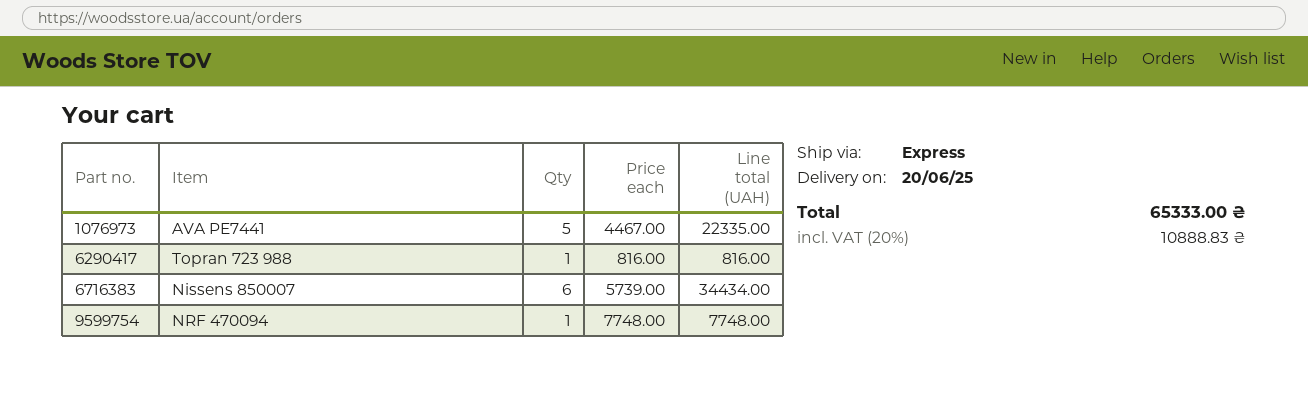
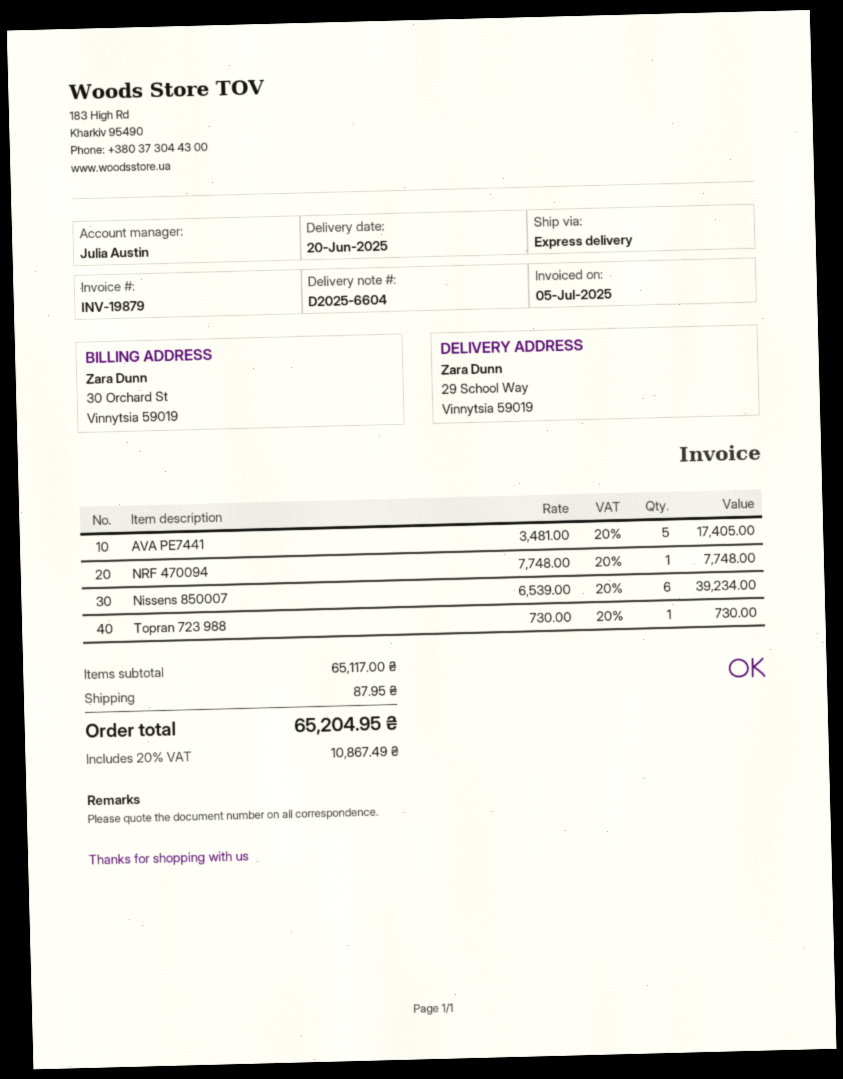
AVA PE7441: 5 x 4467.00 = 22335.00 -> 5 x 3481.00 = 17405.00
Topran 723 988: 1 x 816.00 = 816.00 -> 1 x 730.00 = 730.00
Nissens 850007: 6 x 5739.00 = 34434.00 -> 6 x 6539.00 = 39234.00
shipping: none -> 87.95
tax: 20% = 10888.83 -> 20% = 10867.49
total: 65333.00 -> 65204.95

